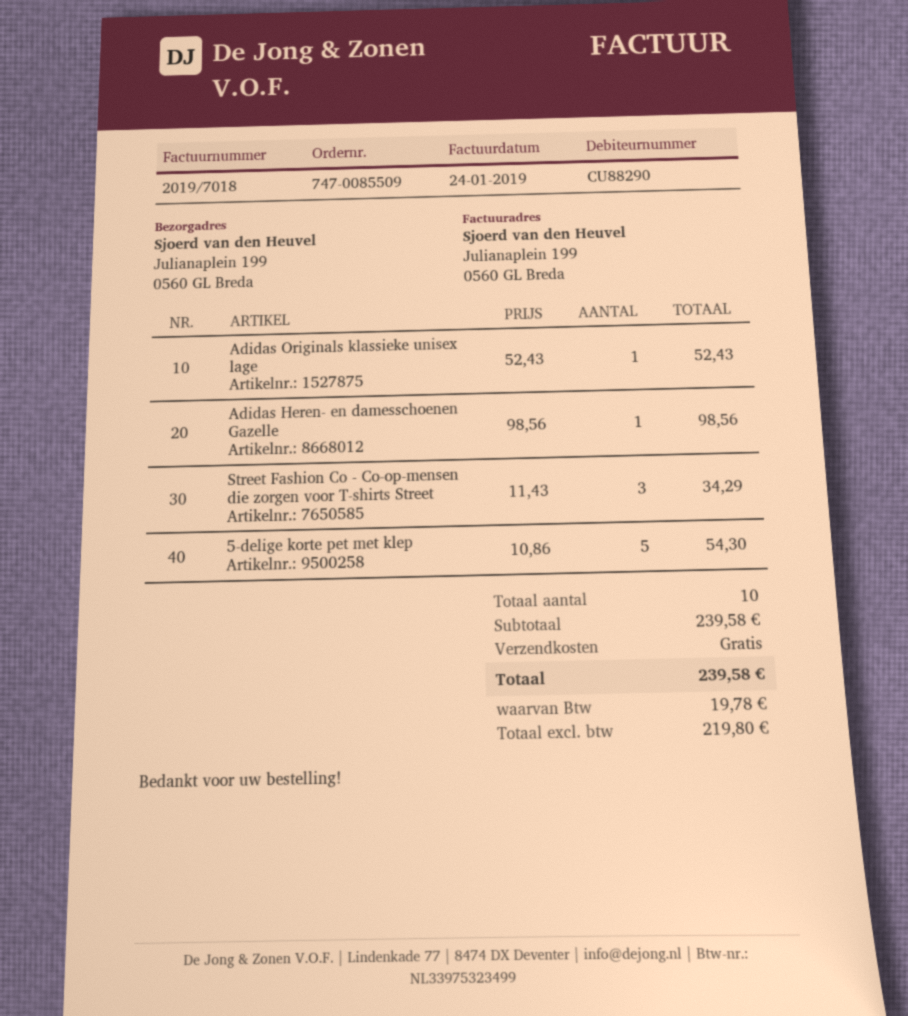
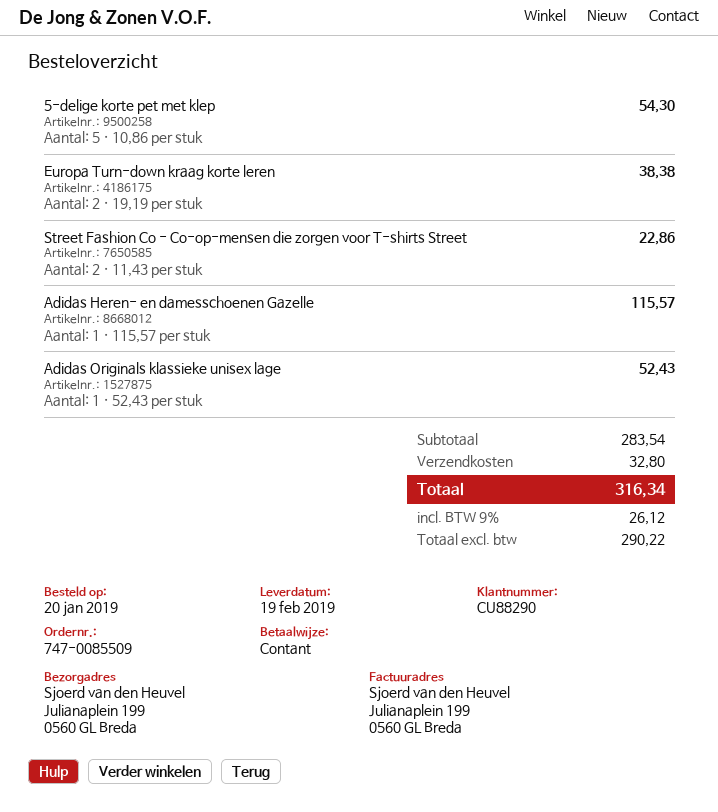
Adidas Heren- en damesschoenen Gazelle: 1 x 98.56 = 98.56 -> 1 x 115.57 = 115.57
Street Fashion Co - Co-op-mensen die zorgen voor T-shirts Street: 3 x 11.43 = 34.29 -> 2 x 11.43 = 22.86
Europa Turn-down kraag korte leren: none -> 2 x 19.19 = 38.38
subtotal: 239.58 -> 283.54
shipping: 0.00 -> 32.80
net: 219.80 -> 290.22
tax: 19.78 -> 26.12
total: 239.58 -> 316.34

